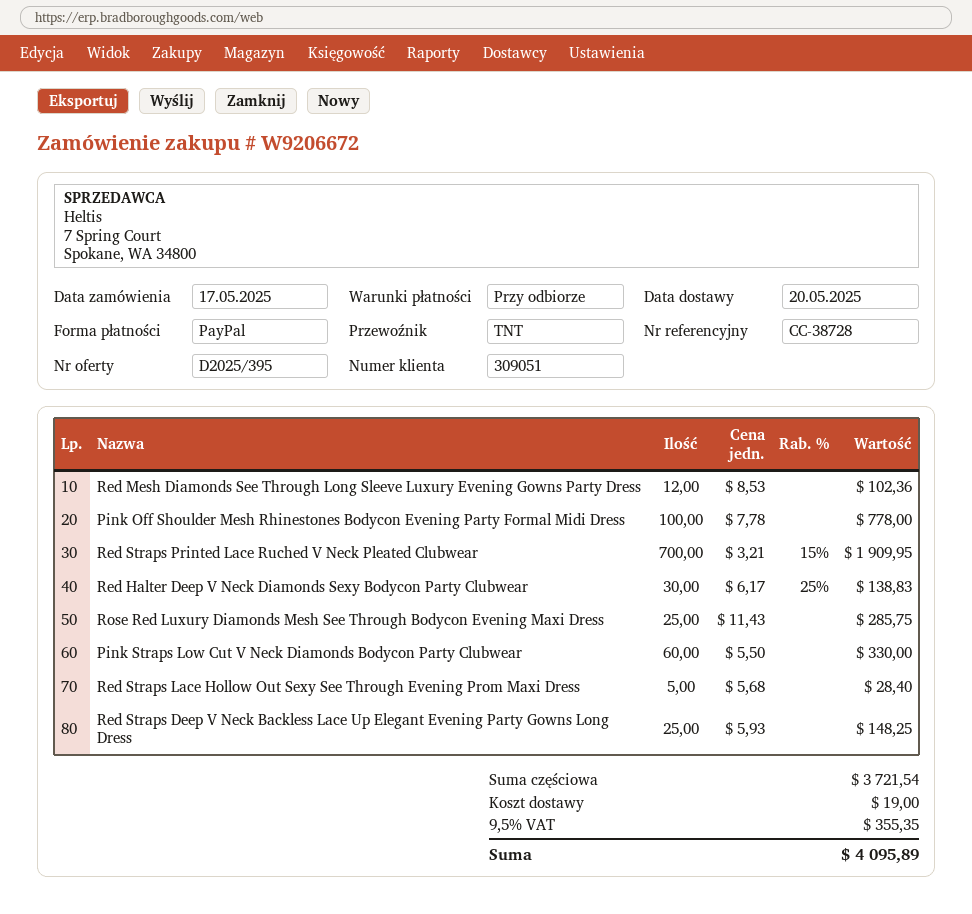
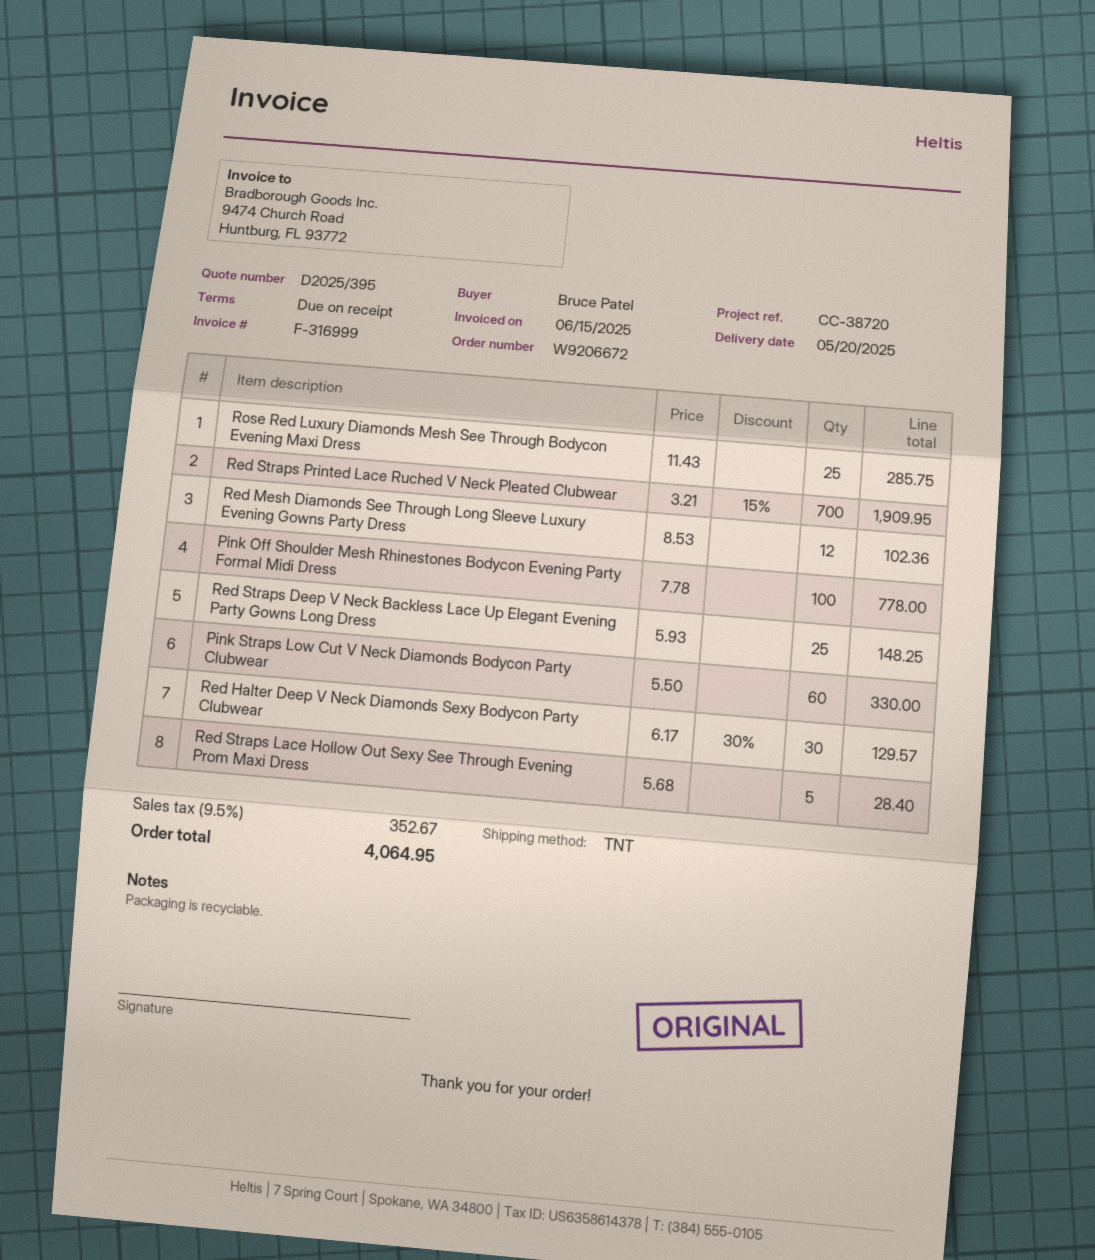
reference: CC-38728 -> CC-38720
Red Halter Deep V Neck Diamonds Sexy Bodycon Party Clubwear: 30 x 6.17 - 25% = 138.83 -> 30 x 6.17 - 30% = 129.57
shipping: 19.00 -> none
tax: 9.5% = 355.35 -> 9.5% = 352.67
total: 4095.89 -> 4064.95

